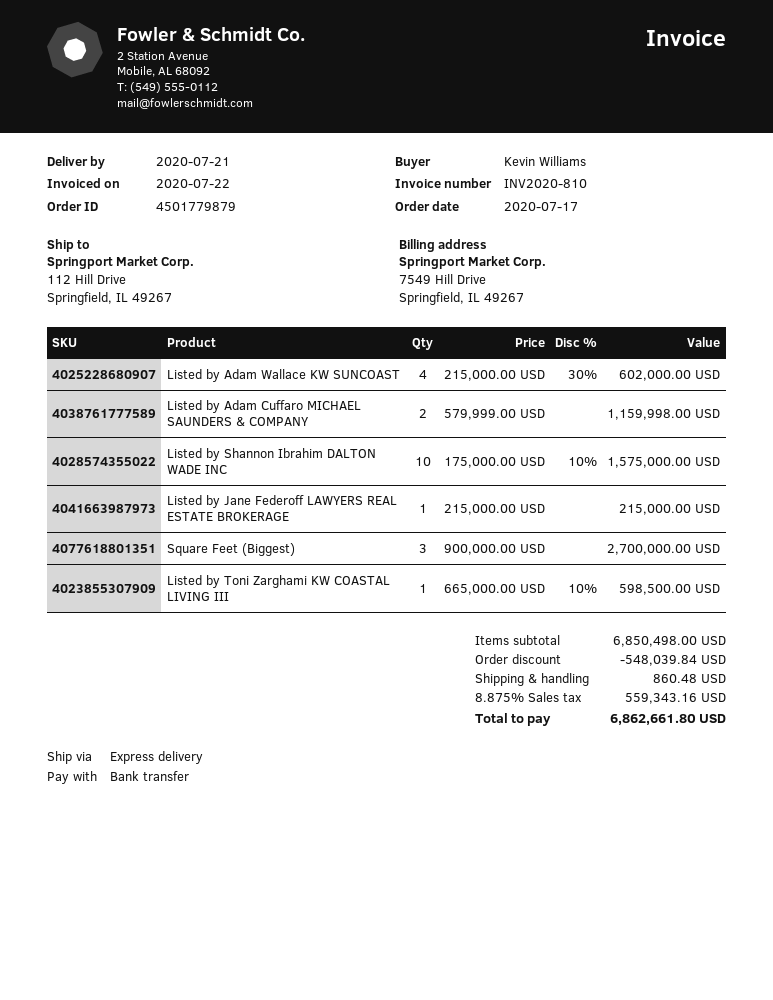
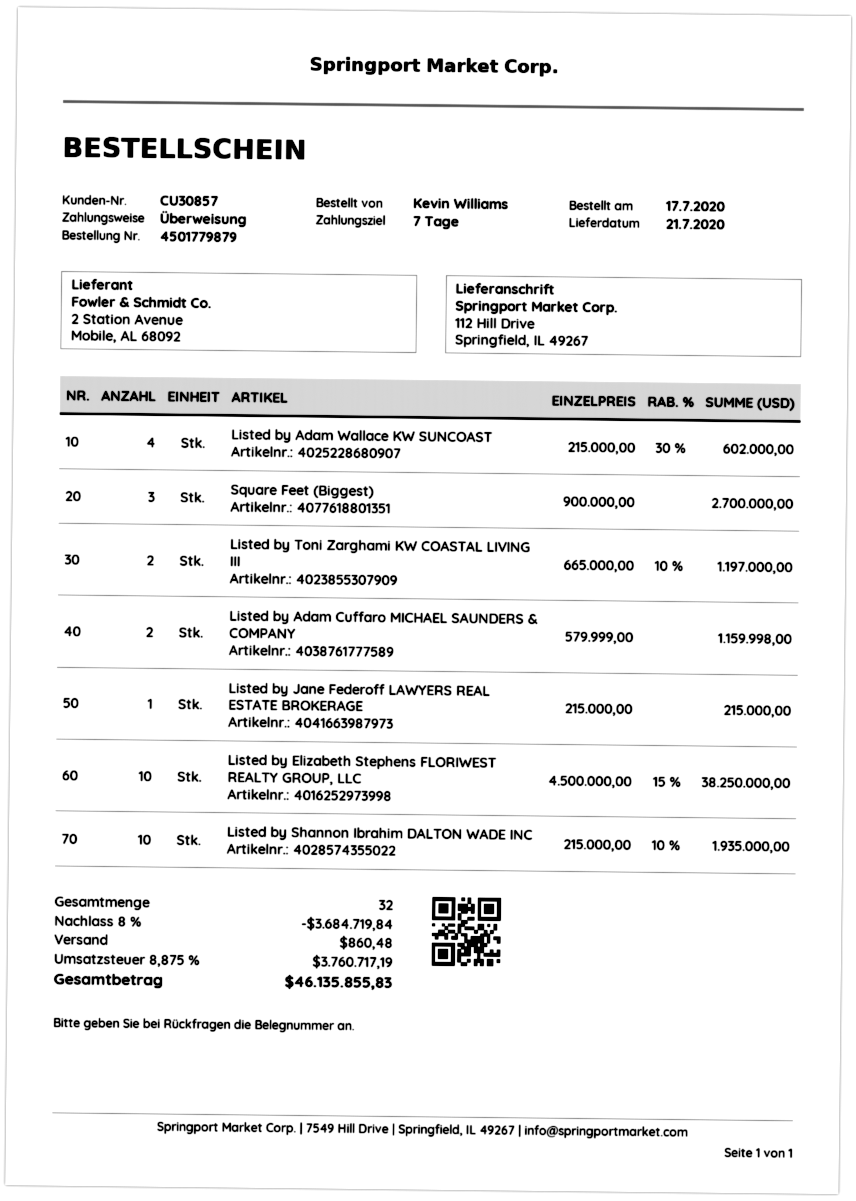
Listed by Shannon Ibrahim DALTON WADE INC: 10 x 175000.00 - 10% = 1575000.00 -> 10 x 215000.00 - 10% = 1935000.00
Listed by Toni Zarghami KW COASTAL LIVING III: 1 x 665000.00 - 10% = 598500.00 -> 2 x 665000.00 - 10% = 1197000.00
Listed by Elizabeth Stephens FLORIWEST REALTY GROUP, LLC: none -> 10 x 4500000.00 - 15% = 38250000.00
discount: 548039.84 -> 3684719.84
tax: 8.875% = 559343.16 -> 8.875% = 3760717.19
total: 6862661.80 -> 46135855.83

